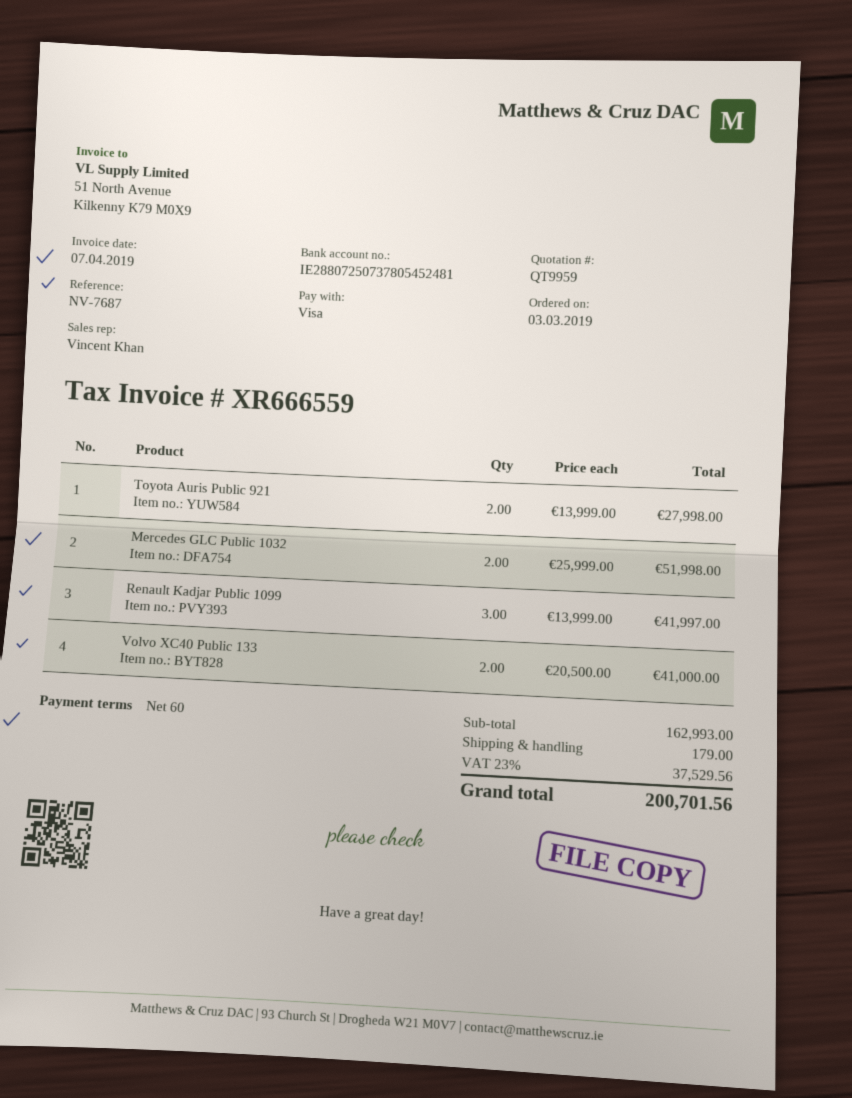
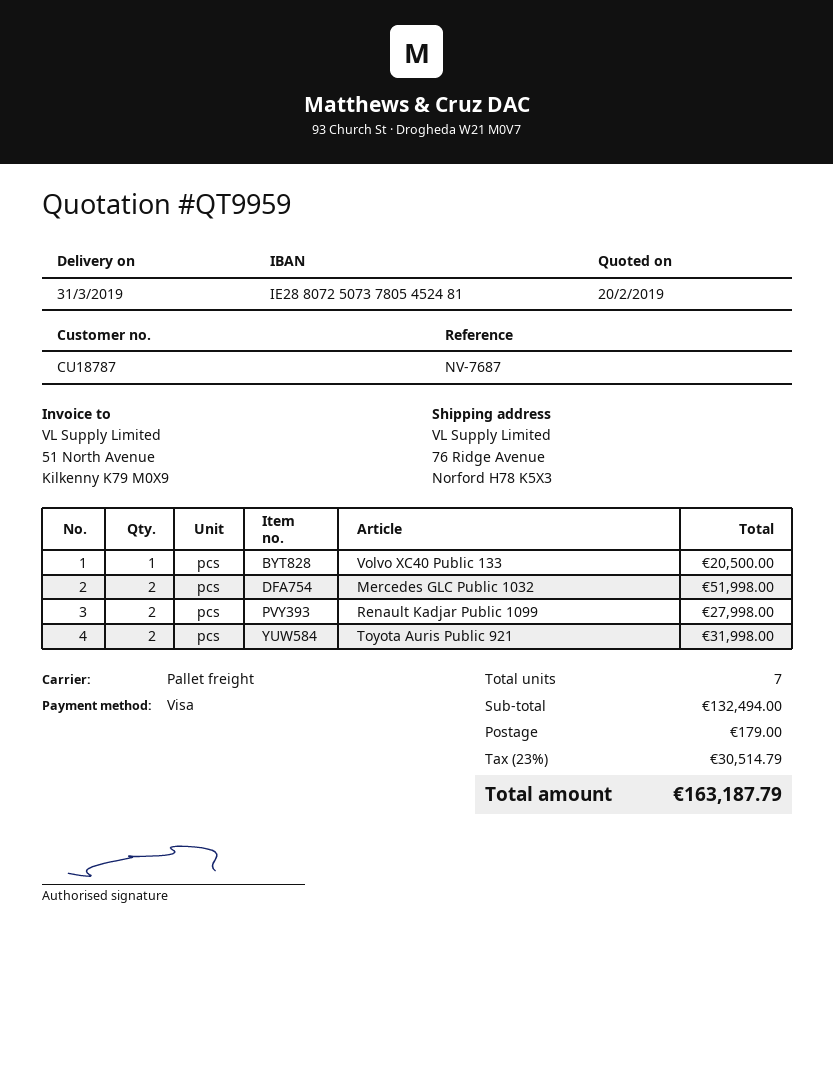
Toyota Auris Public 921: 2 for 27998.00 -> 2 for 31998.00
Renault Kadjar Public 1099: 3 for 41997.00 -> 2 for 27998.00
Volvo XC40 Public 133: 2 for 41000.00 -> 1 for 20500.00
subtotal: 162993.00 -> 132494.00
tax: 23% = 37529.56 -> 23% = 30514.79
total: 200701.56 -> 163187.79

